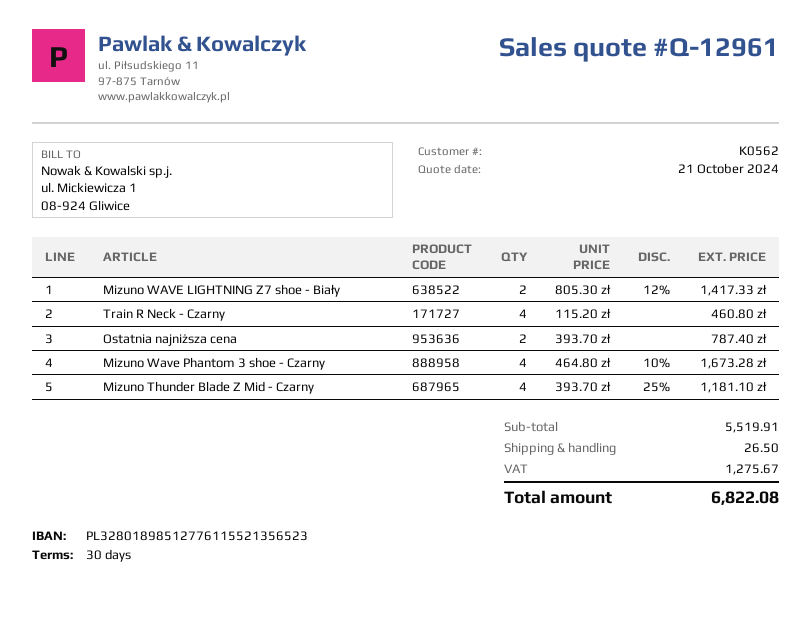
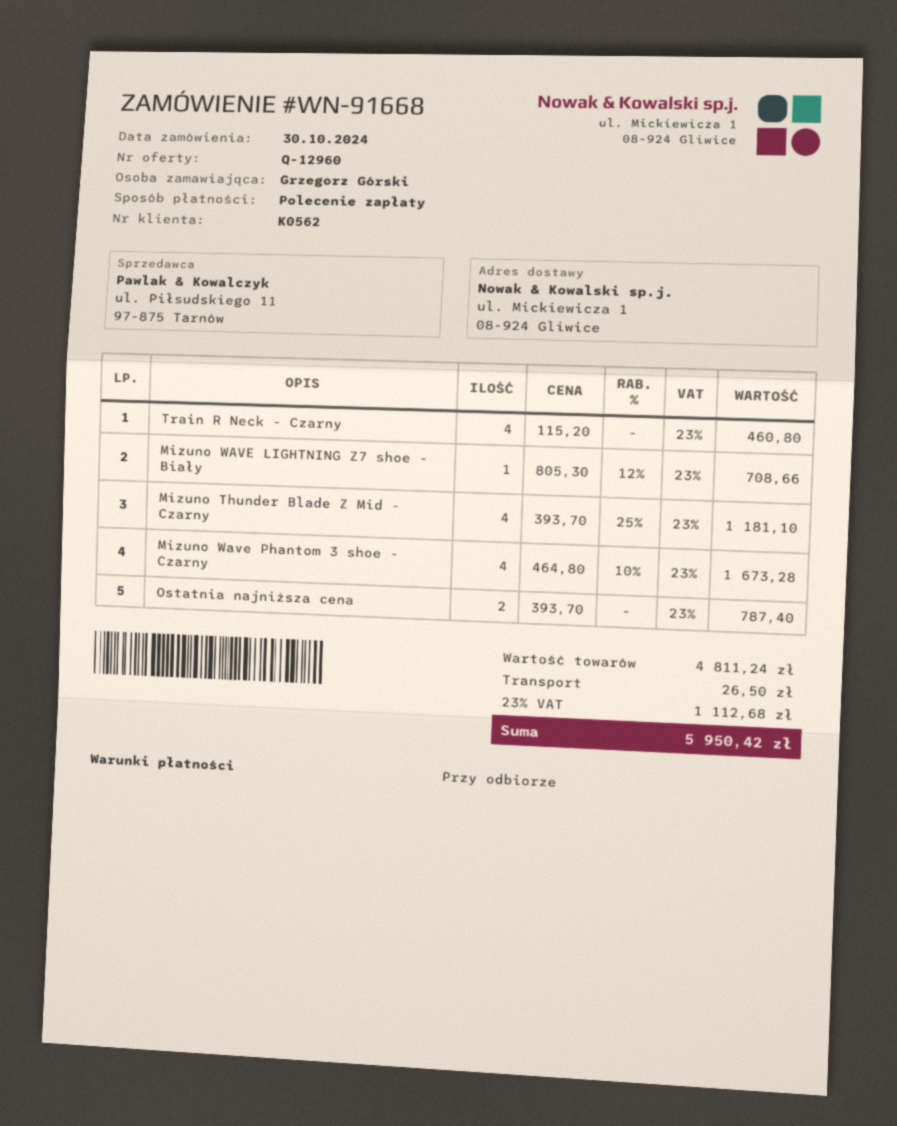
quote number: Q-12961 -> Q-12960
payment terms: 30 days -> on receipt
Mizuno WAVE LIGHTNING Z7 shoe - Biały: 2 x 805.30 - 12% = 1417.33 -> 1 x 805.30 - 12% = 708.66
subtotal: 5519.91 -> 4811.24
tax: 1275.67 -> 1112.68
total: 6822.08 -> 5950.42

